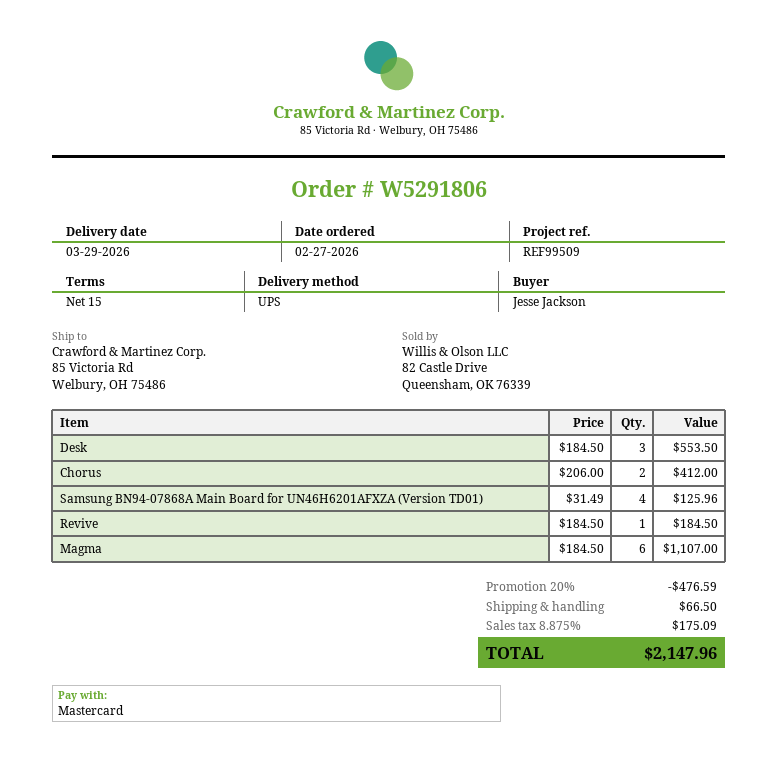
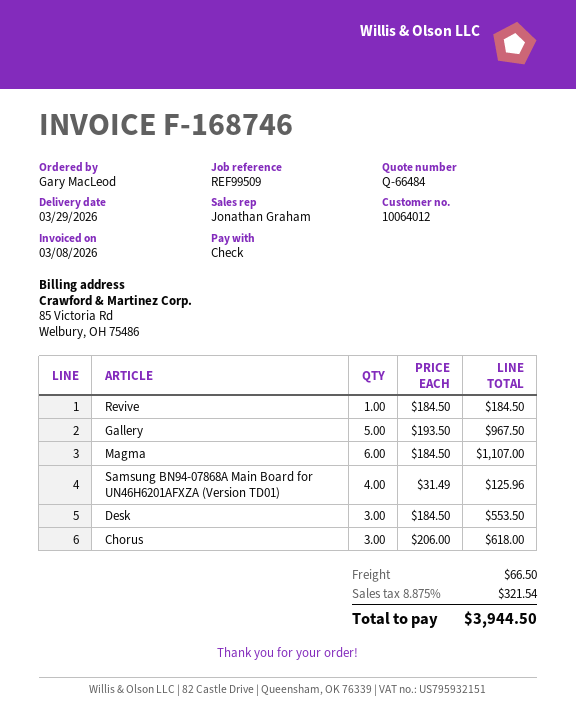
ordered by: Jesse Jackson -> Gary MacLeod
payment method: Mastercard -> cheque
Chorus: 2 x 206.00 = 412.00 -> 3 x 206.00 = 618.00
Gallery: none -> 5 x 193.50 = 967.50
discount: 20% = 476.59 -> none
tax: 8.875% = 175.09 -> 8.875% = 321.54
total: 2147.96 -> 3944.50

